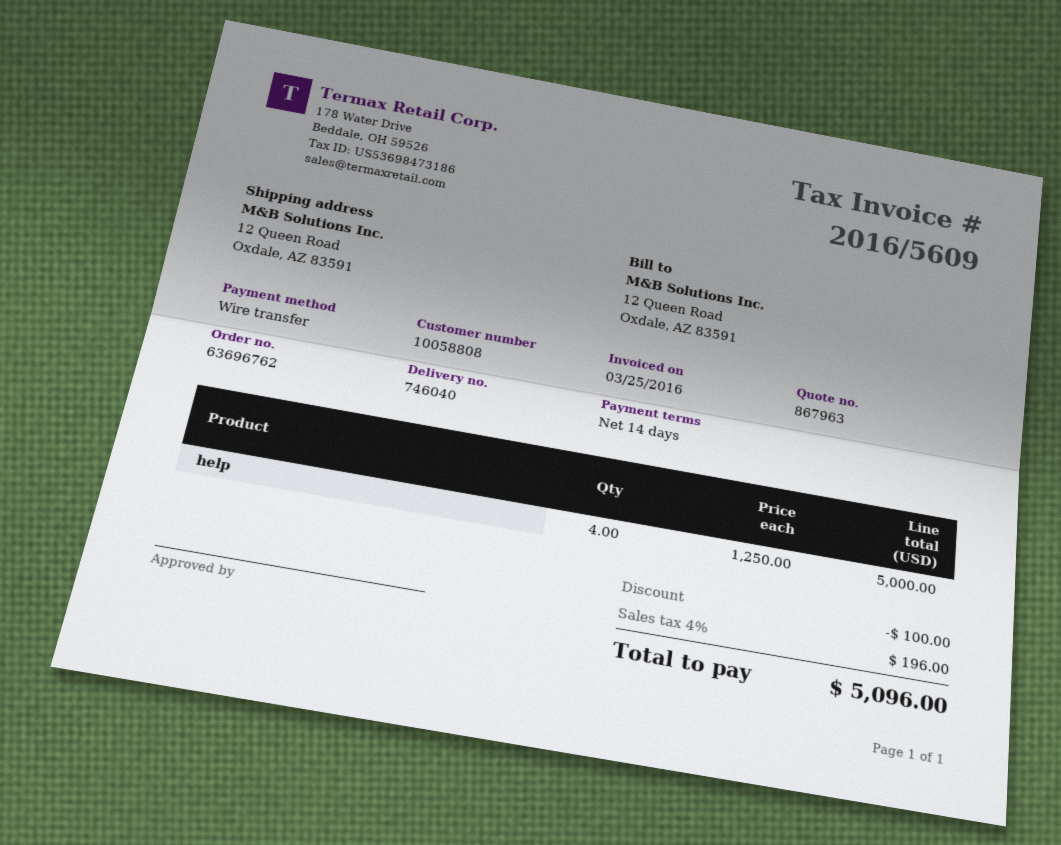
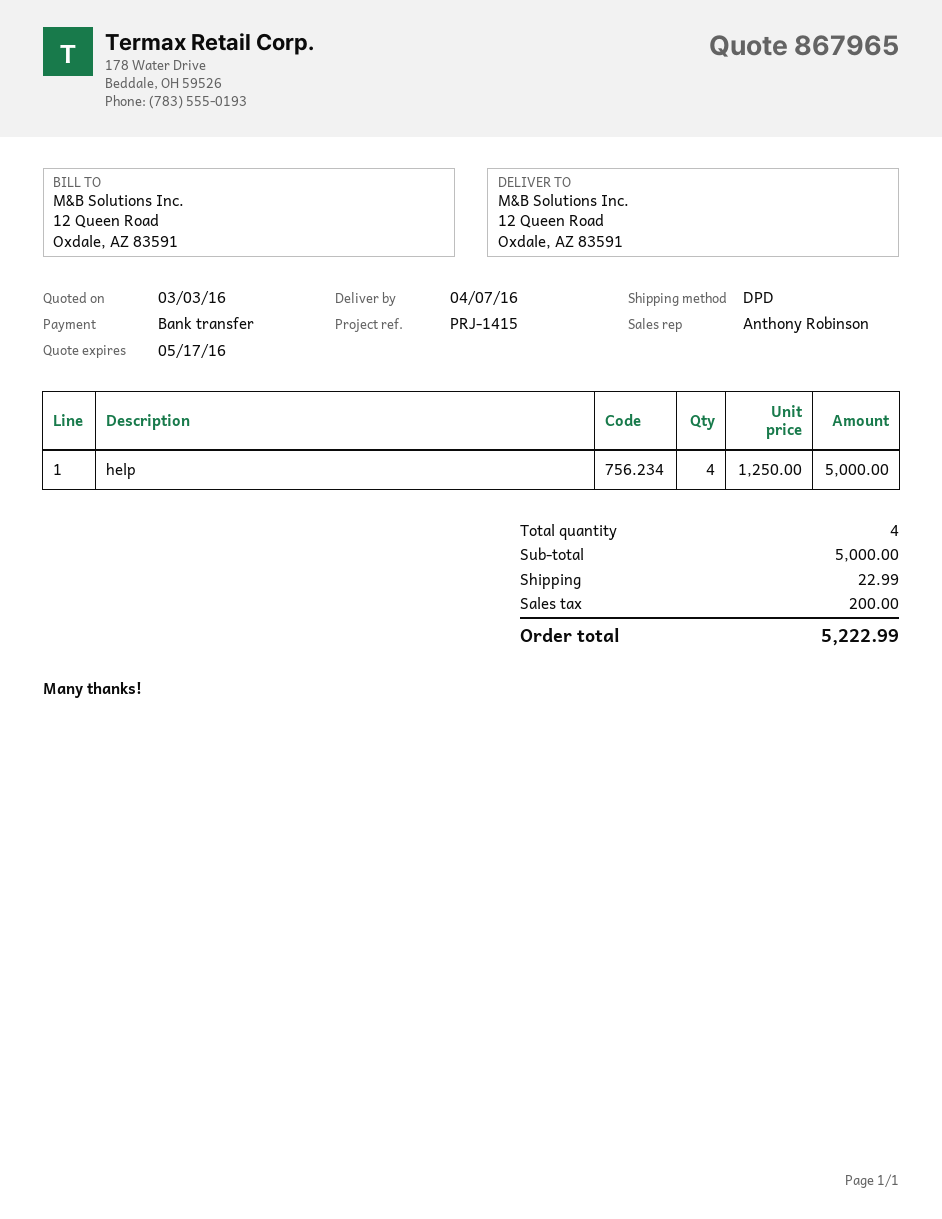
quote number: 867963 -> 867965
discount: 100.00 -> none
shipping: none -> 22.99
tax: 196.00 -> 200.00
total: 5096.00 -> 5222.99

